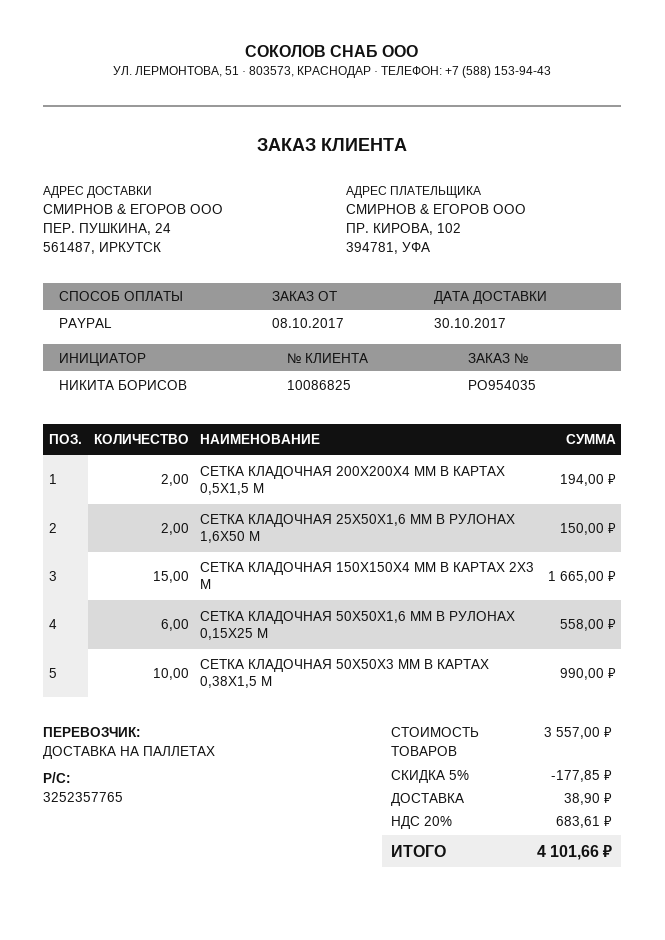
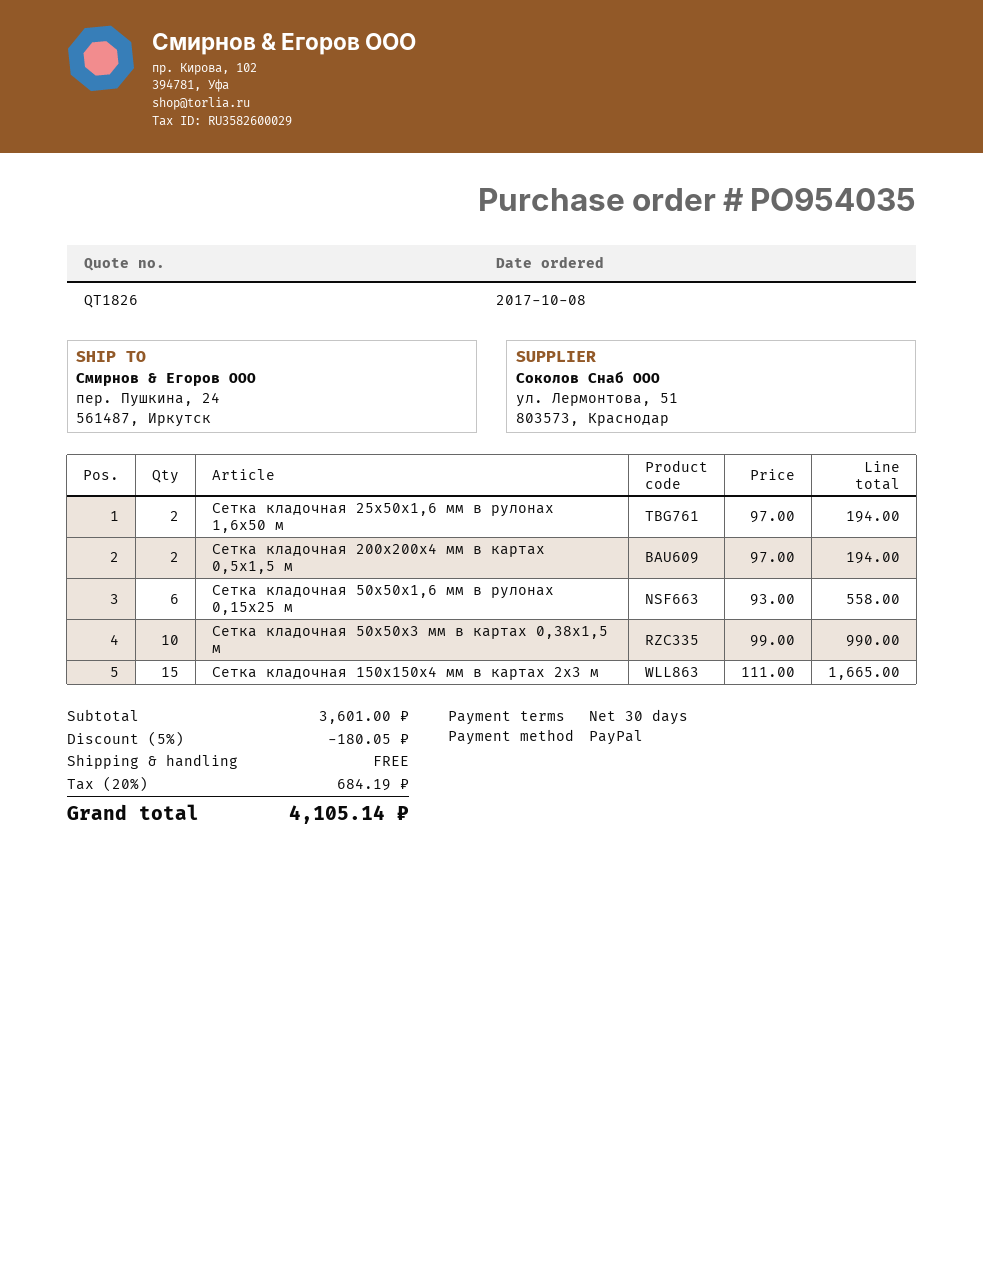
СЕТКА КЛАДОЧНАЯ 25Х50Х1,6 ММ В РУЛОНАХ 1,6Х50 М: 2 for 150.00 -> 2 for 194.00
subtotal: 3557.00 -> 3601.00
discount: 5% = 177.85 -> 5% = 180.05
shipping: 38.90 -> 0.00
tax: 20% = 683.61 -> 20% = 684.19
total: 4101.66 -> 4105.14

